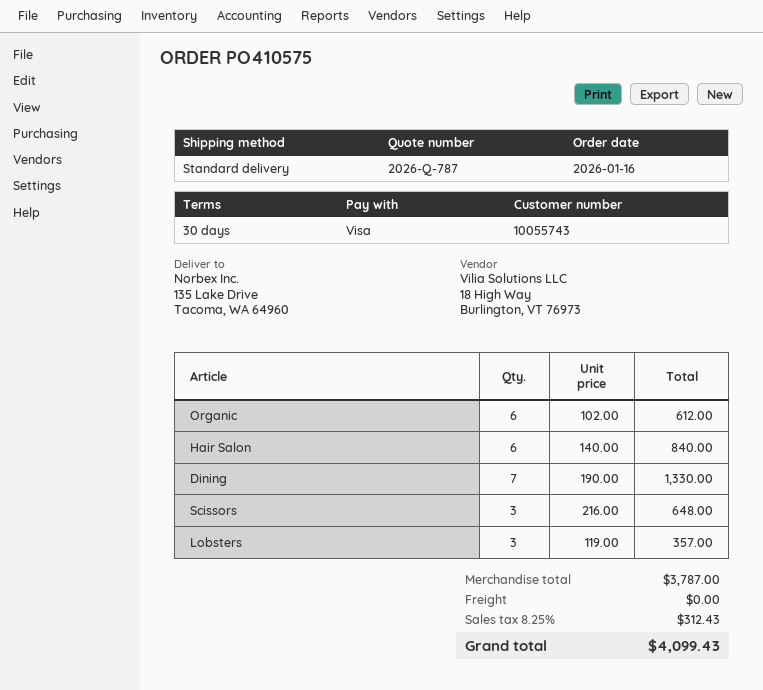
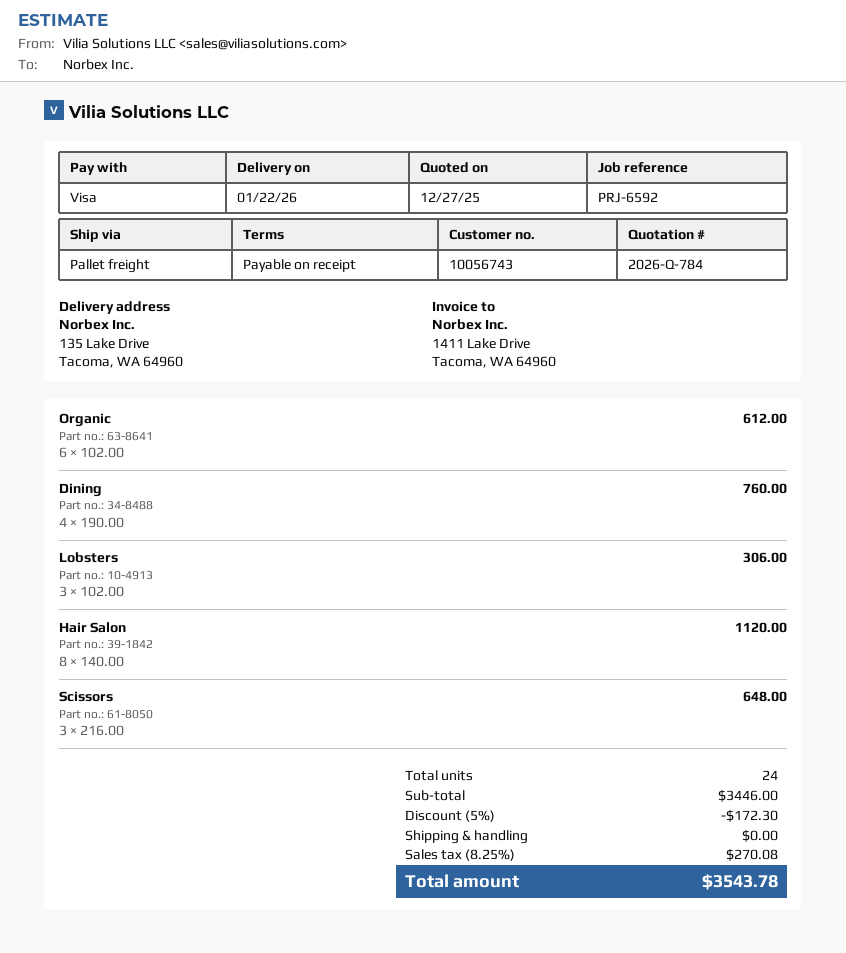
quote number: 2026-Q-787 -> 2026-Q-784
payment terms: 30 days -> on receipt
customer number: 10055743 -> 10056743
shipping method: standard -> pallet freight
Hair Salon: 6 x 140.00 = 840.00 -> 8 x 140.00 = 1120.00
Dining: 7 x 190.00 = 1330.00 -> 4 x 190.00 = 760.00
Lobsters: 3 x 119.00 = 357.00 -> 3 x 102.00 = 306.00
subtotal: 3787.00 -> 3446.00
discount: none -> 5% = 172.30
tax: 8.25% = 312.43 -> 8.25% = 270.08
total: 4099.43 -> 3543.78

